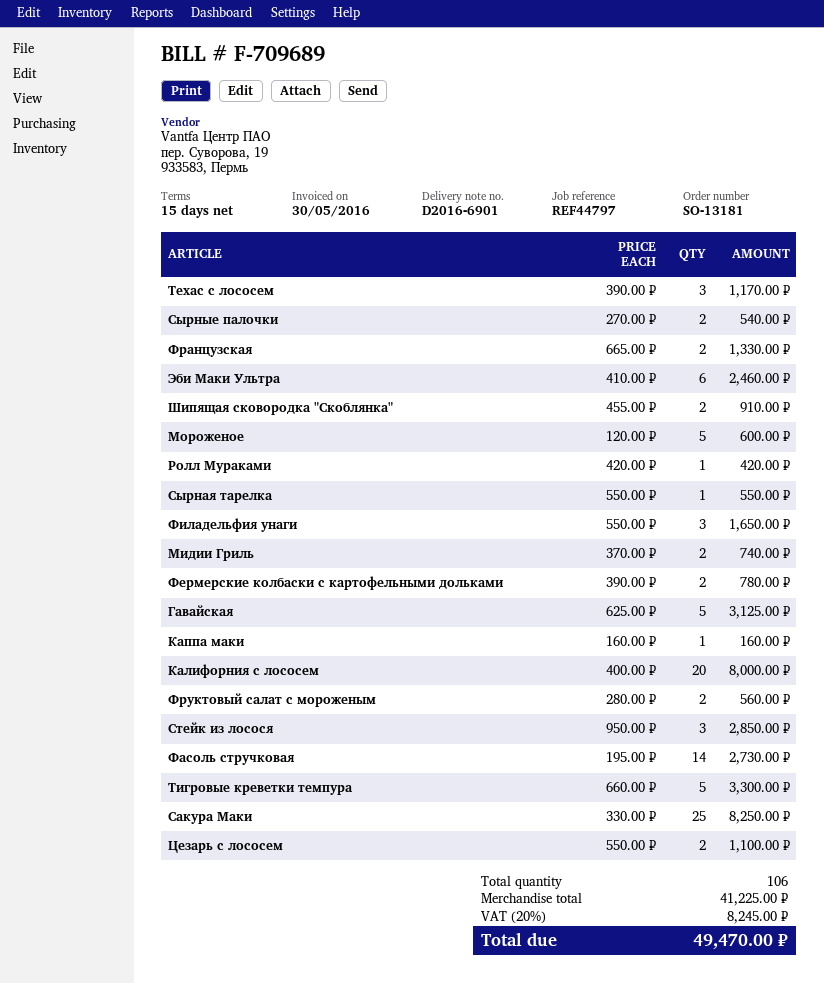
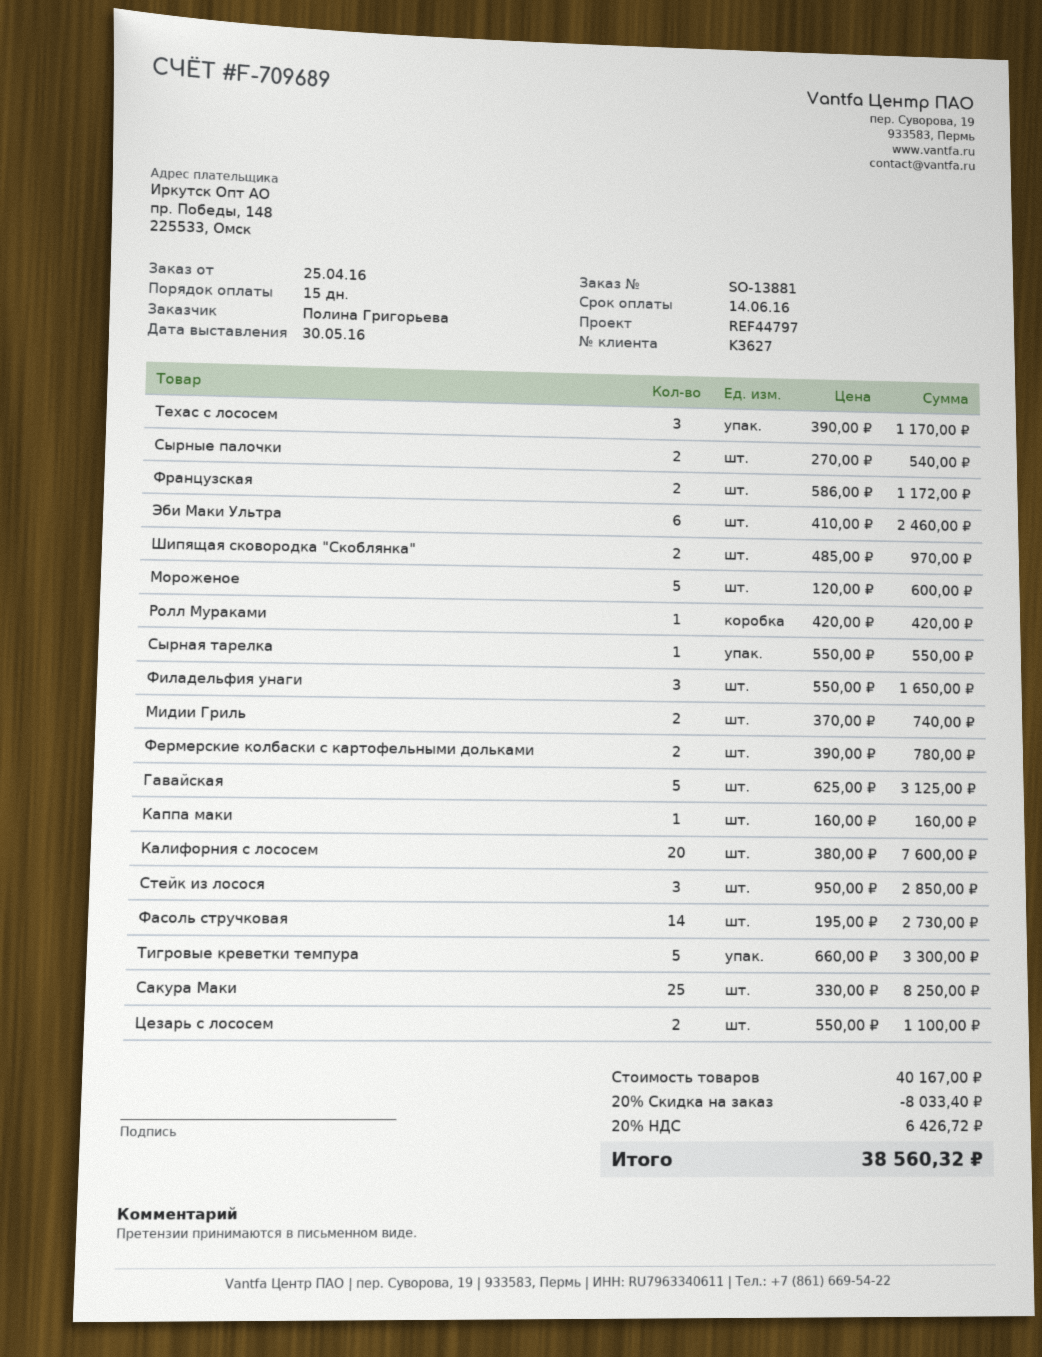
order number: SO-13181 -> SO-13881
Французская: 2 x 665.00 = 1330.00 -> 2 x 586.00 = 1172.00
Шипящая сковородка "Скоблянка": 2 x 455.00 = 910.00 -> 2 x 485.00 = 970.00
Калифорния с лососем: 20 x 400.00 = 8000.00 -> 20 x 380.00 = 7600.00
Фруктовый салат с мороженым: 2 x 280.00 = 560.00 -> none
subtotal: 41225.00 -> 40167.00
discount: none -> 20% = 8033.40
tax: 20% = 8245.00 -> 20% = 6426.72
total: 49470.00 -> 38560.32

